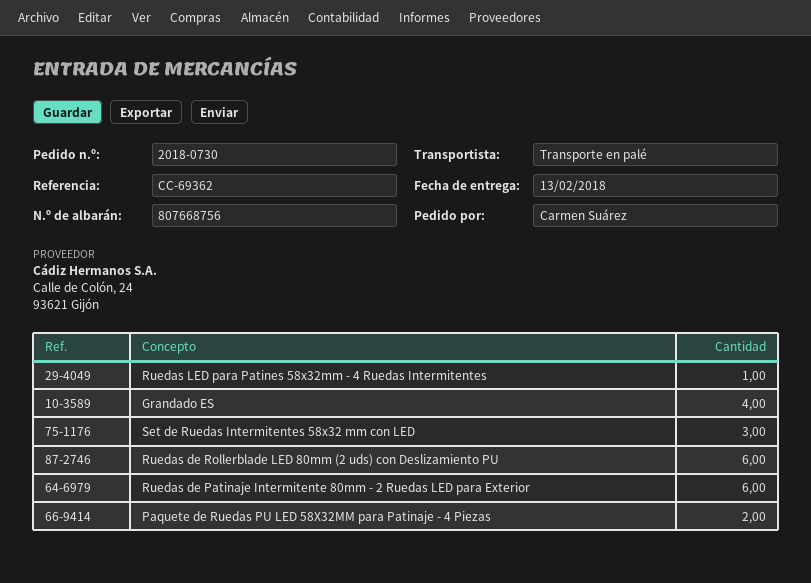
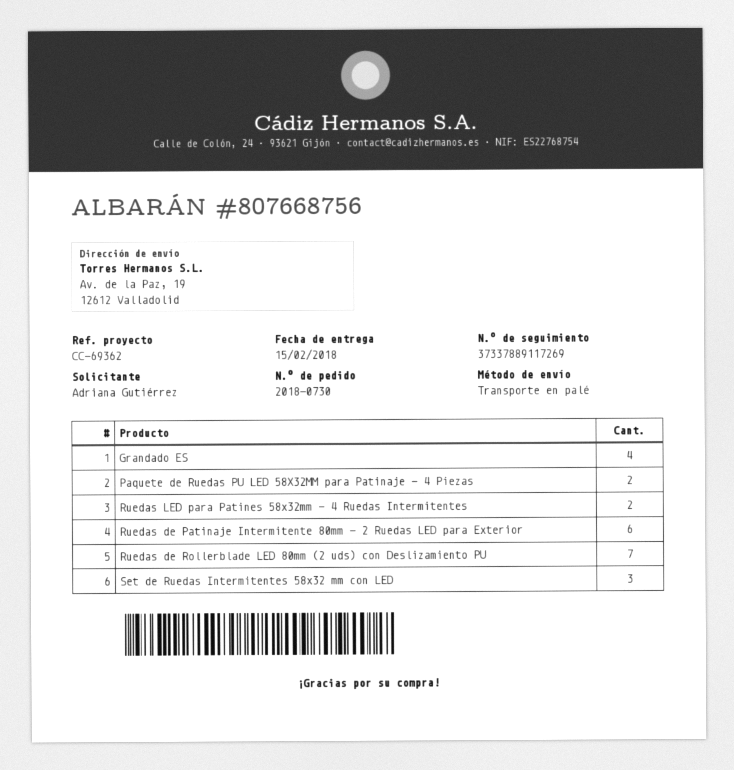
delivery date: 2018-02-13 -> 2018-02-15
ordered by: Carmen Suárez -> Adriana Gutiérrez
Ruedas LED para Patines 58x32mm - 4 Ruedas Intermitentes: 1 -> 2
Ruedas de Rollerblade LED 80mm (2 uds) con Deslizamiento PU: 6 -> 7

